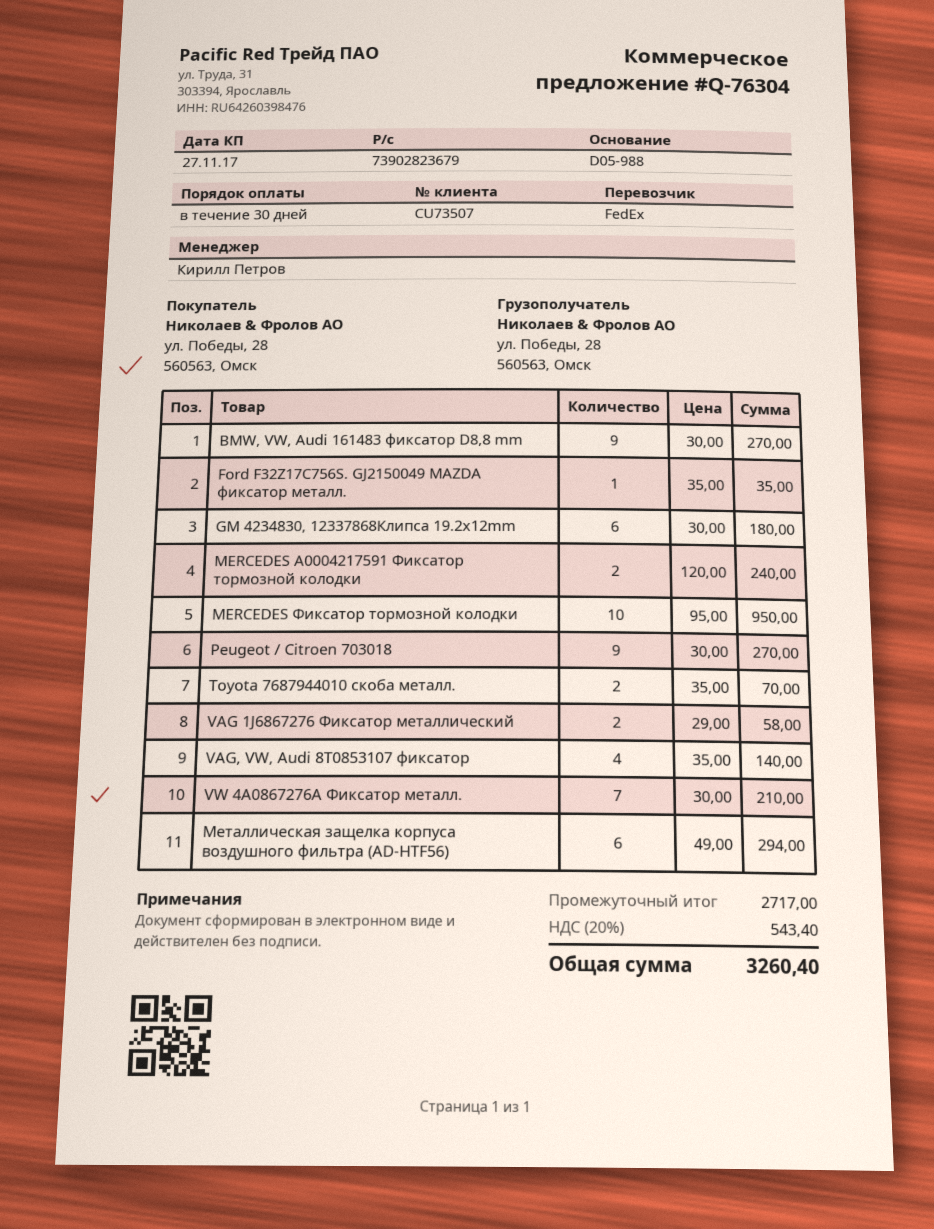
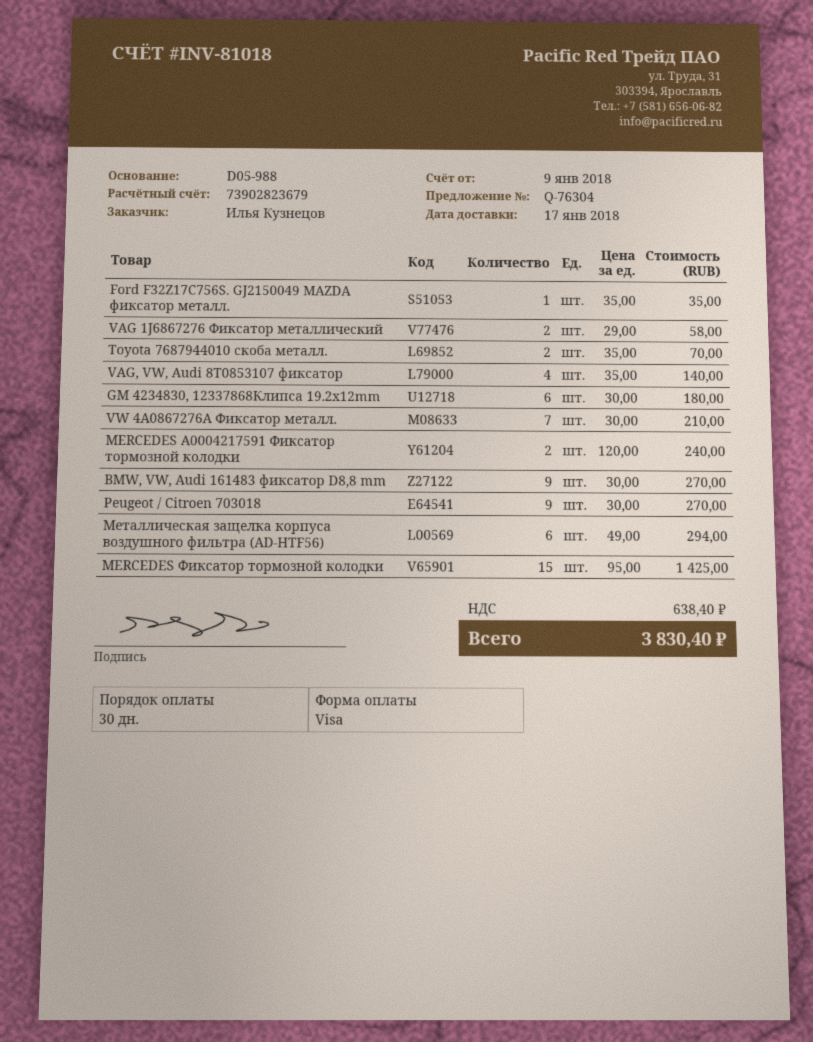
MERCEDES Фиксатор тормозной колодки: 10 x 95.00 = 950.00 -> 15 x 95.00 = 1425.00
tax: 543.40 -> 638.40
total: 3260.40 -> 3830.40

